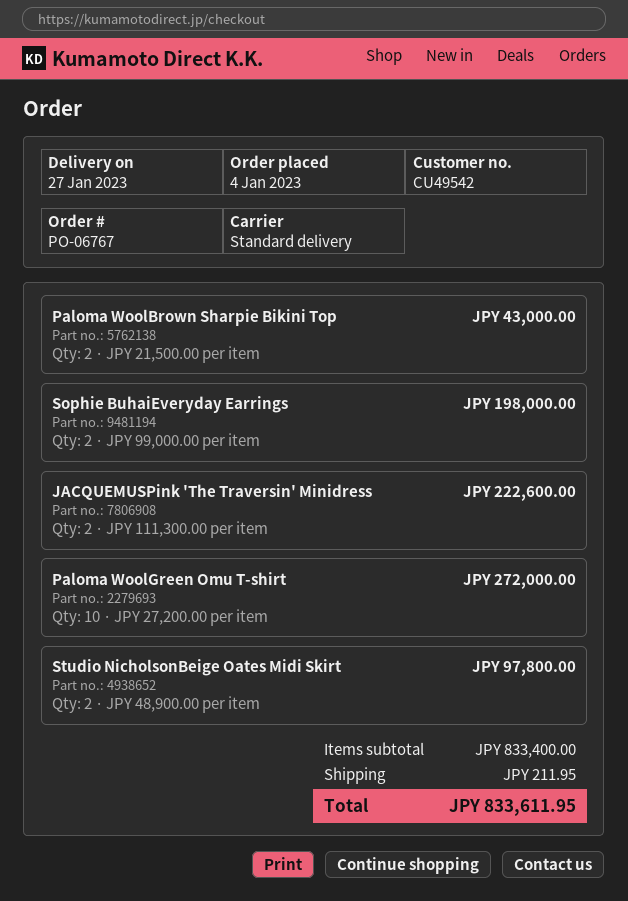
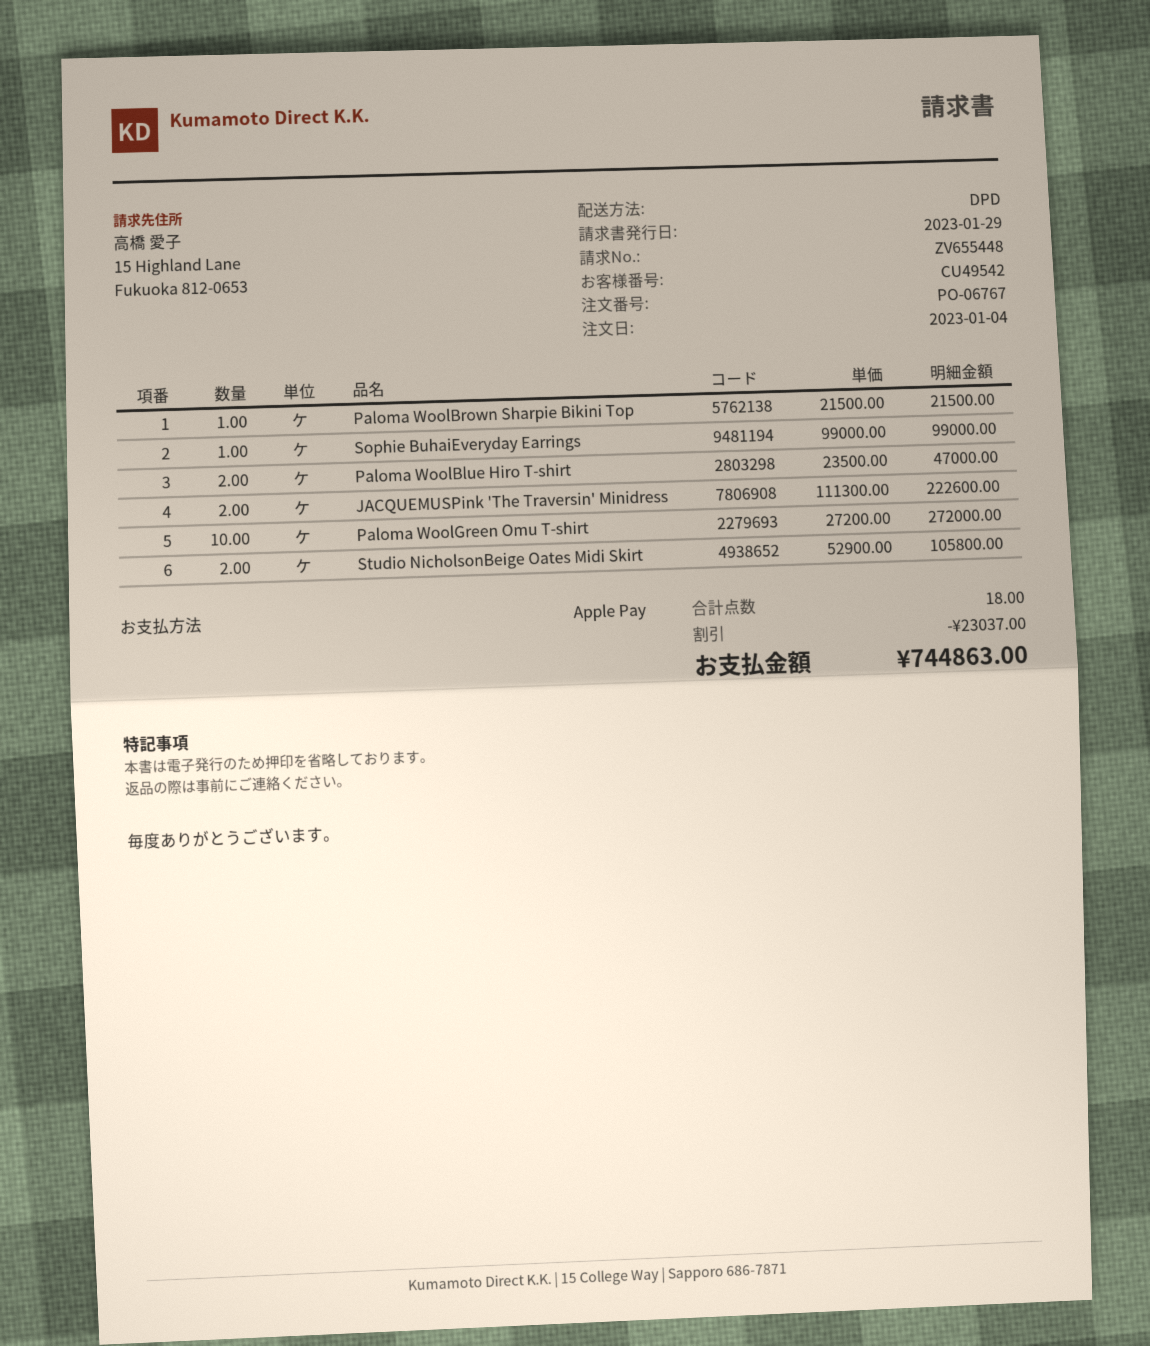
shipping method: standard -> DPD
Paloma WoolBrown Sharpie Bikini Top: 2 x 21500.00 = 43000.00 -> 1 x 21500.00 = 21500.00
Sophie BuhaiEveryday Earrings: 2 x 99000.00 = 198000.00 -> 1 x 99000.00 = 99000.00
Studio NicholsonBeige Oates Midi Skirt: 2 x 48900.00 = 97800.00 -> 2 x 52900.00 = 105800.00
Paloma WoolBlue Hiro T-shirt: none -> 2 x 23500.00 = 47000.00
discount: none -> 23037.00
shipping: 211.95 -> none
total: 833611.95 -> 744863.00

